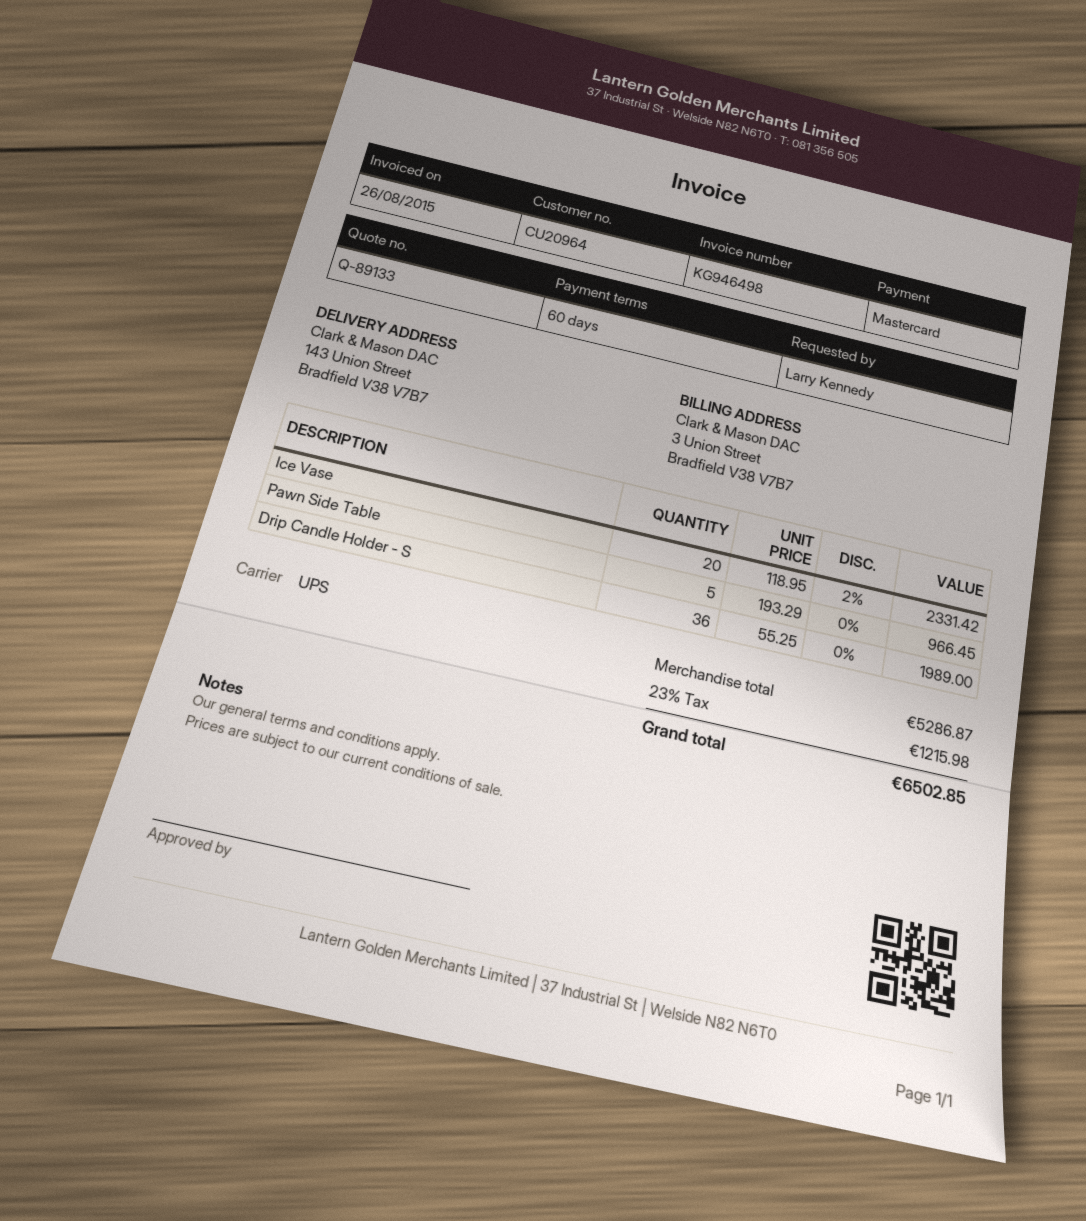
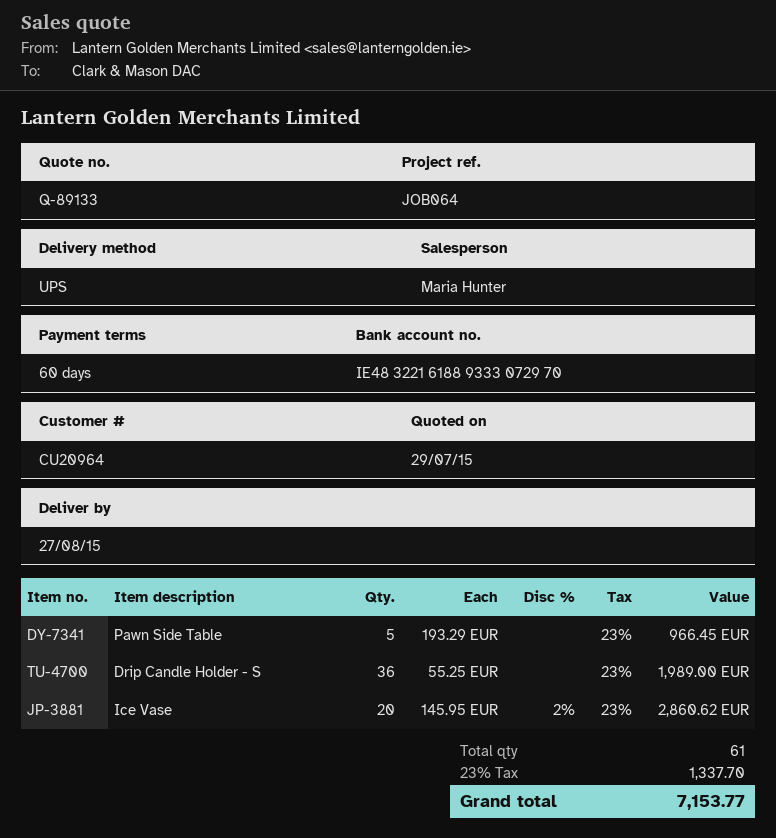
Ice Vase: 20 x 118.95 - 2% = 2331.42 -> 20 x 145.95 - 2% = 2860.62
tax: 23% = 1215.98 -> 23% = 1337.70
total: 6502.85 -> 7153.77

